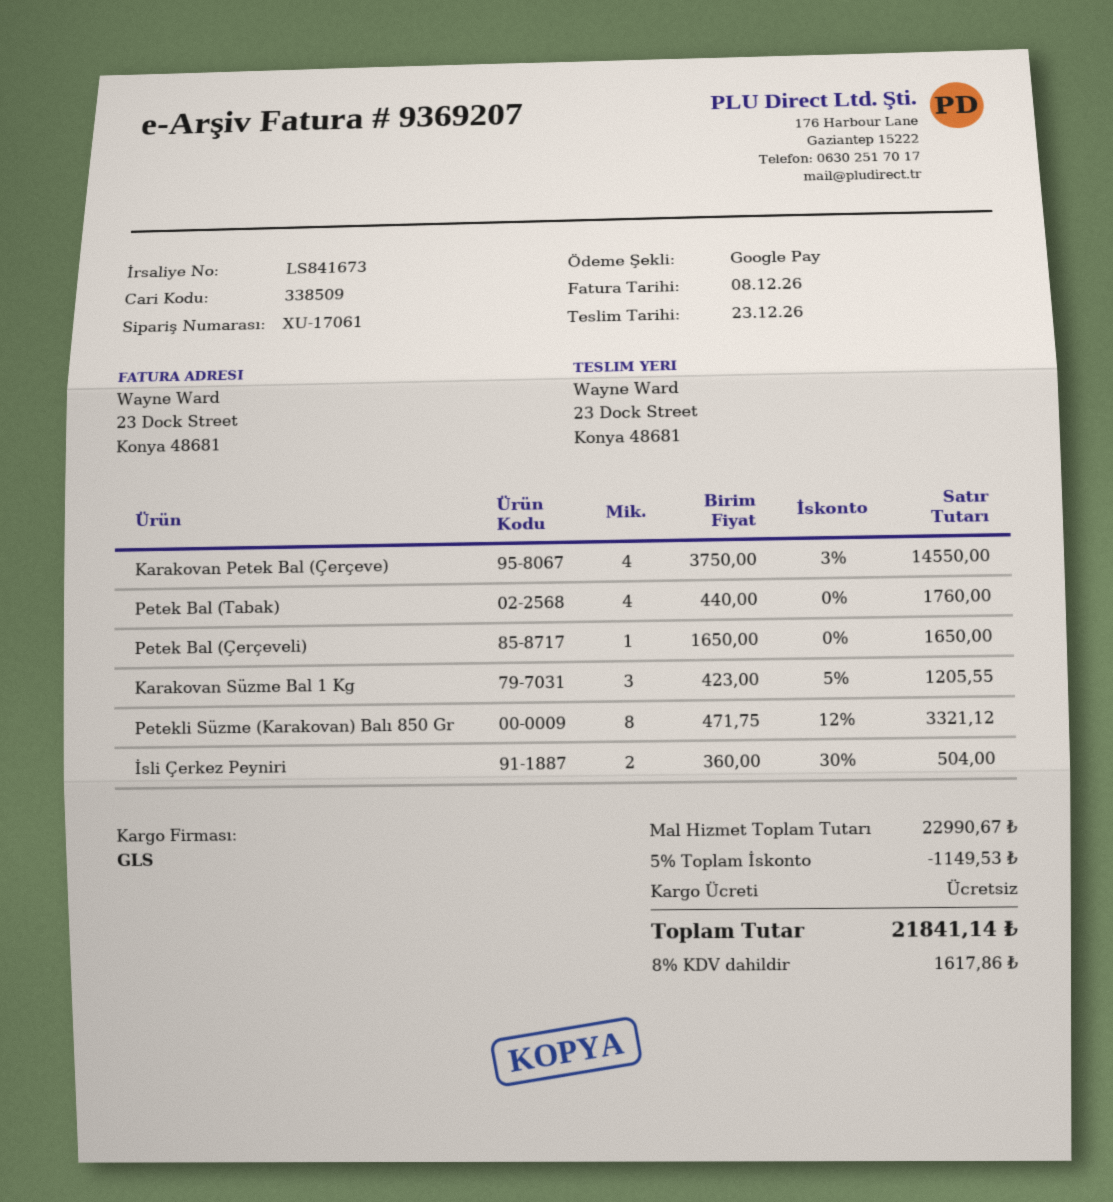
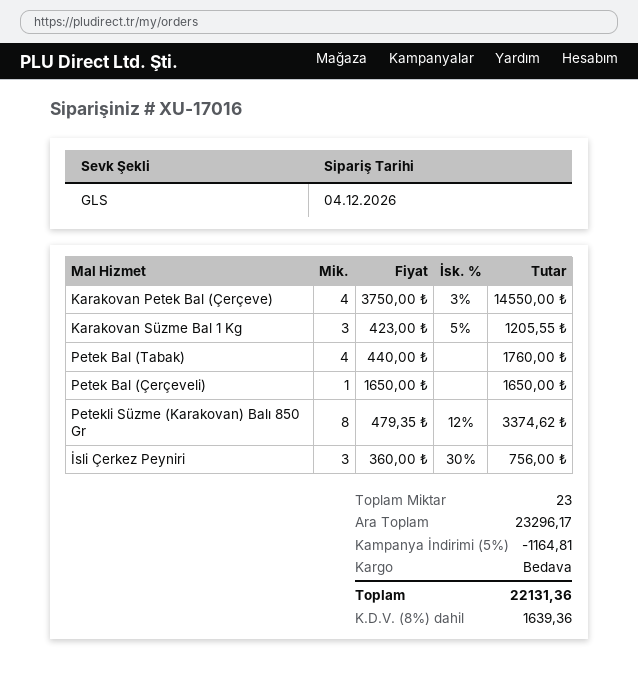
order number: XU-17061 -> XU-17016
Petekli Süzme (Karakovan) Balı 850 Gr: 8 x 471.75 - 12% = 3321.12 -> 8 x 479.35 - 12% = 3374.62
İsli Çerkez Peyniri: 2 x 360.00 - 30% = 504.00 -> 3 x 360.00 - 30% = 756.00
subtotal: 22990.67 -> 23296.17
discount: 5% = 1149.53 -> 5% = 1164.81
tax: 8% = 1617.86 -> 8% = 1639.36
total: 21841.14 -> 22131.36

